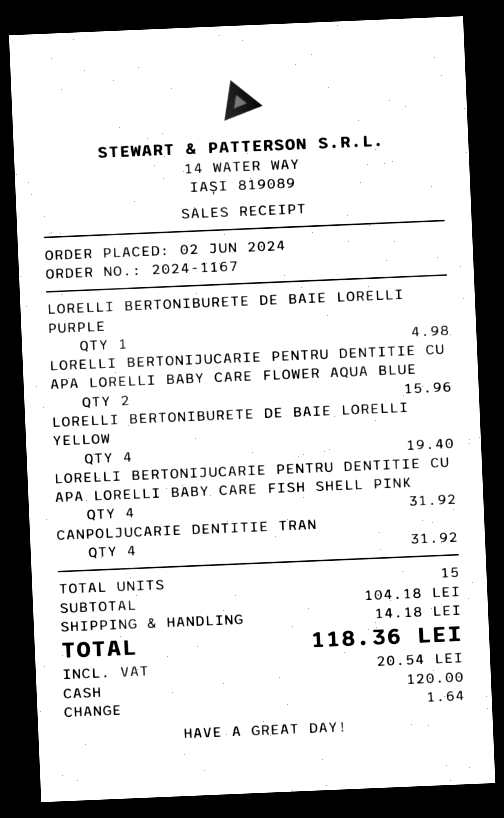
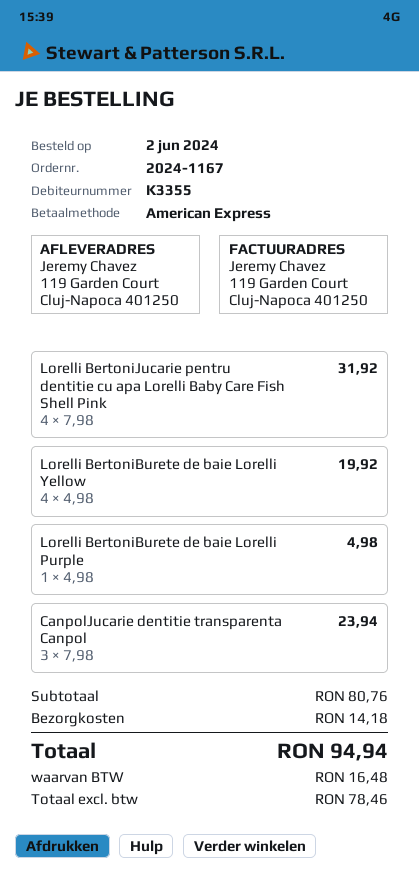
payment method: cash -> American Express
LORELLI BERTONIJUCARIE PENTRU DENTITIE CU APA LORELLI BABY CARE FLOWER AQUA BLUE: 2 for 15.96 -> none
LORELLI BERTONIBURETE DE BAIE LORELLI YELLOW: 4 for 19.40 -> 4 for 19.92
CANPOLJUCARIE DENTITIE TRAN: 4 for 31.92 -> 3 for 23.94
subtotal: 104.18 -> 80.76
tax: 20.54 -> 16.48
total: 118.36 -> 94.94

